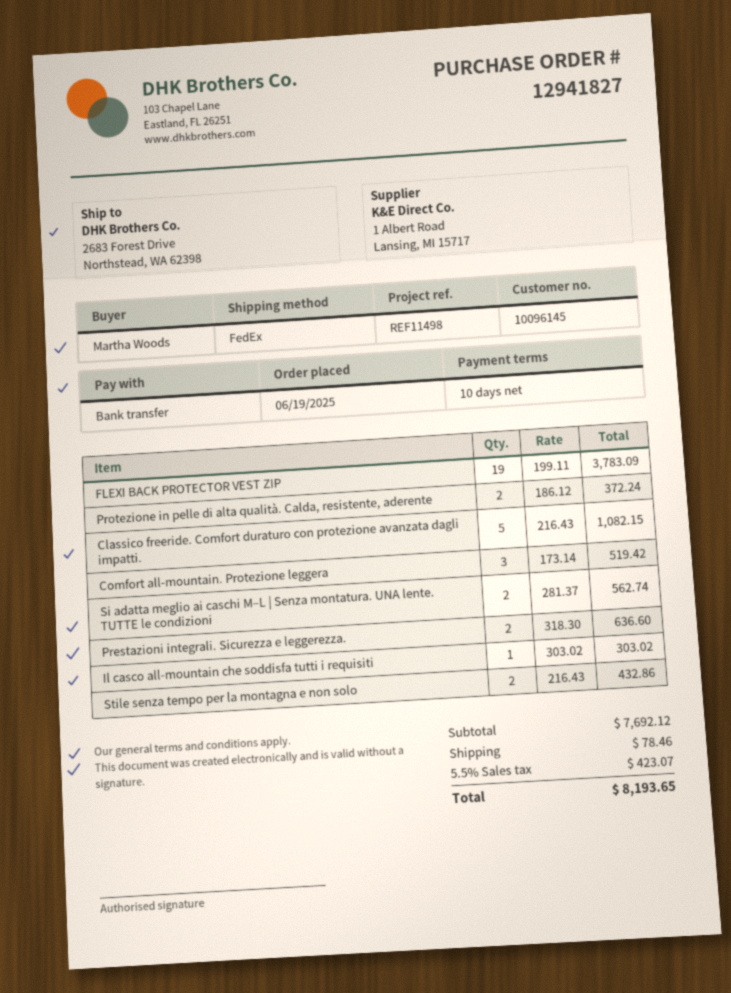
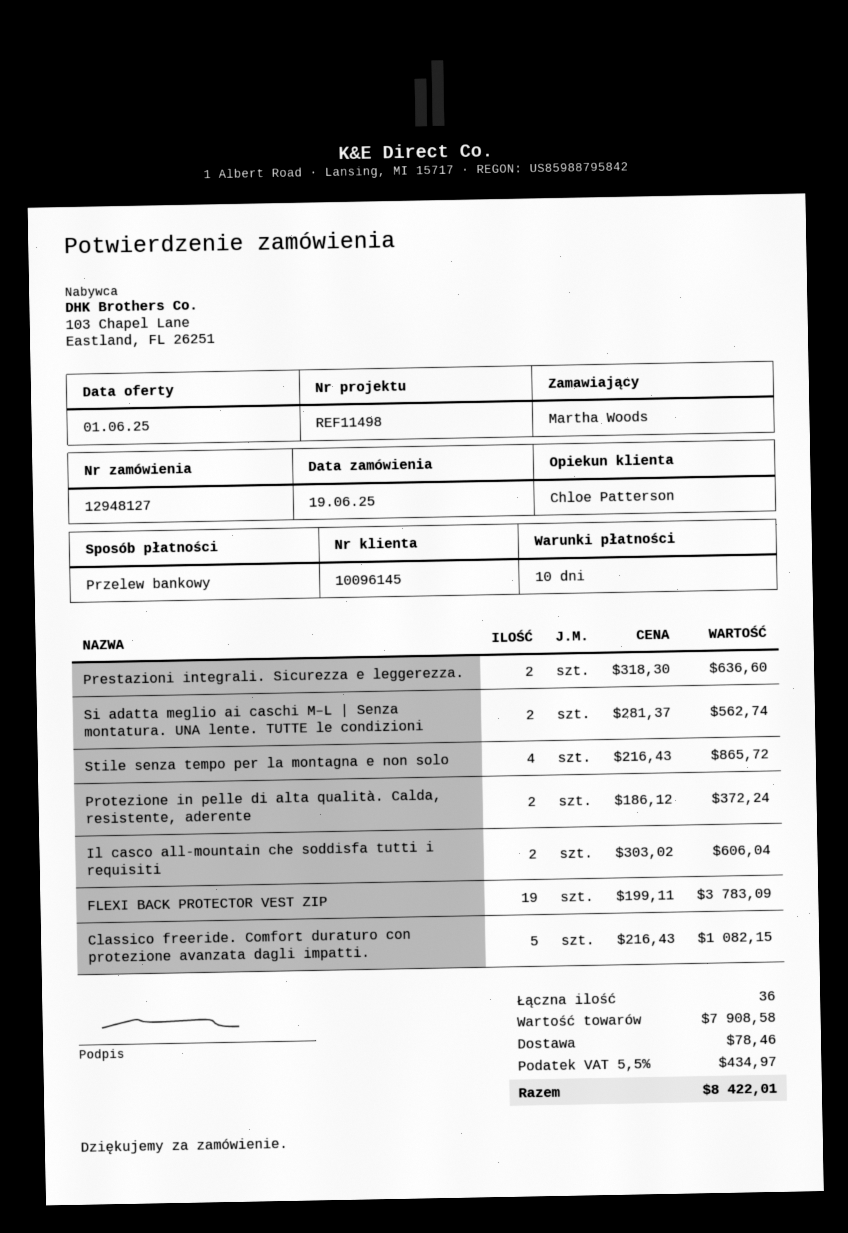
order number: 12941827 -> 12948127
Comfort all-mountain. Protezione leggera: 3 x 173.14 = 519.42 -> none
Il casco all-mountain che soddisfa tutti i requisiti: 1 x 303.02 = 303.02 -> 2 x 303.02 = 606.04
Stile senza tempo per la montagna e non solo: 2 x 216.43 = 432.86 -> 4 x 216.43 = 865.72
subtotal: 7692.12 -> 7908.58
tax: 5.5% = 423.07 -> 5.5% = 434.97
total: 8193.65 -> 8422.01

